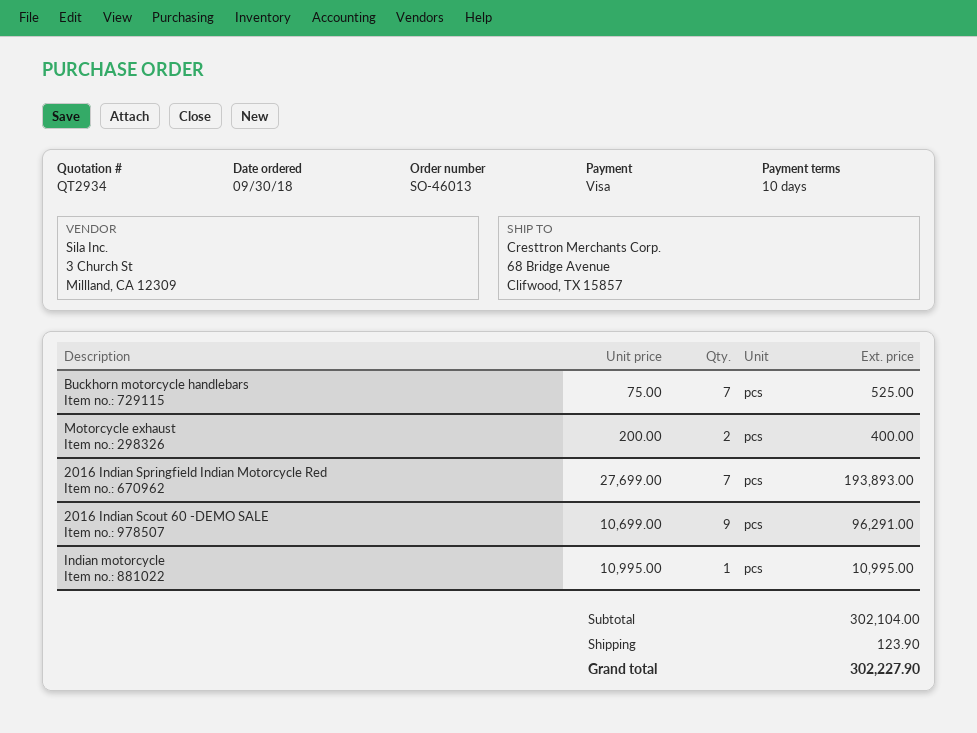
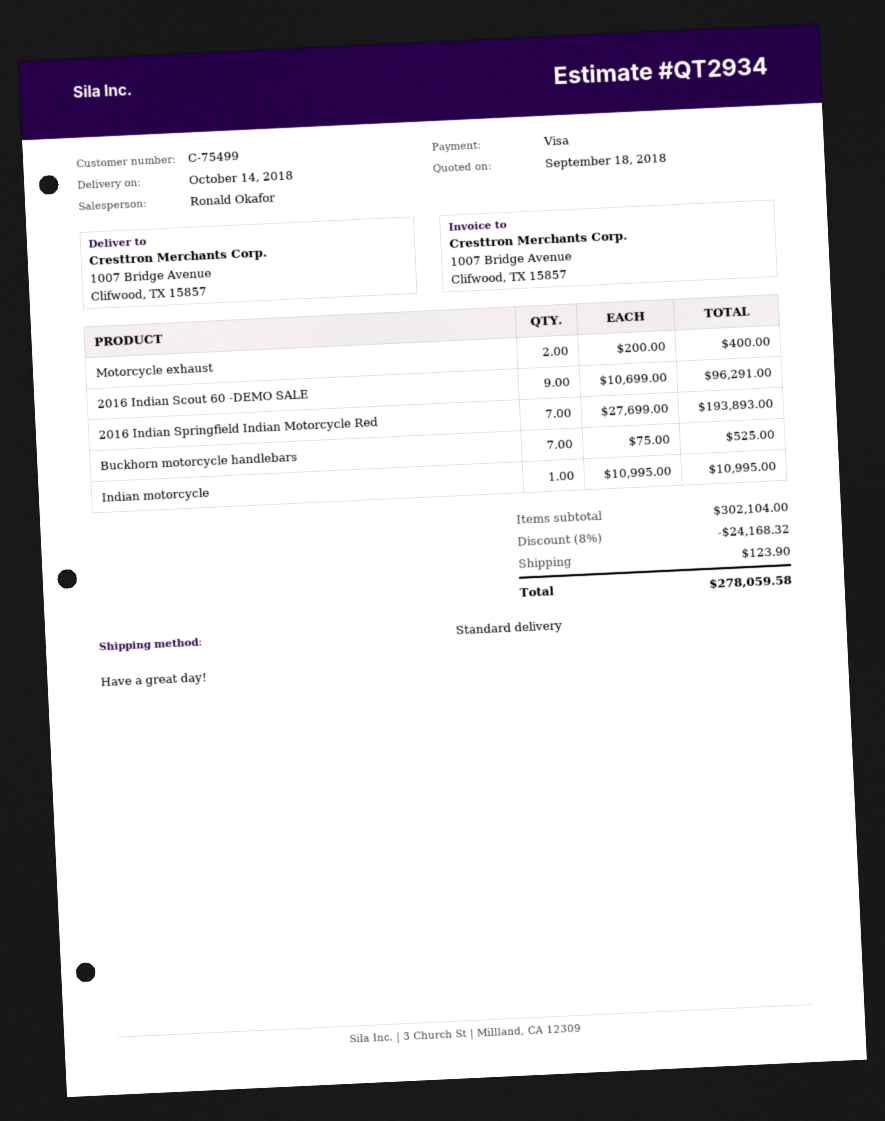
ship to: 68 Bridge Avenue, Clifwood, TX 15857 -> 1007 Bridge Avenue, Clifwood, TX 15857
discount: none -> 8% = 24168.32
total: 302227.90 -> 278059.58

